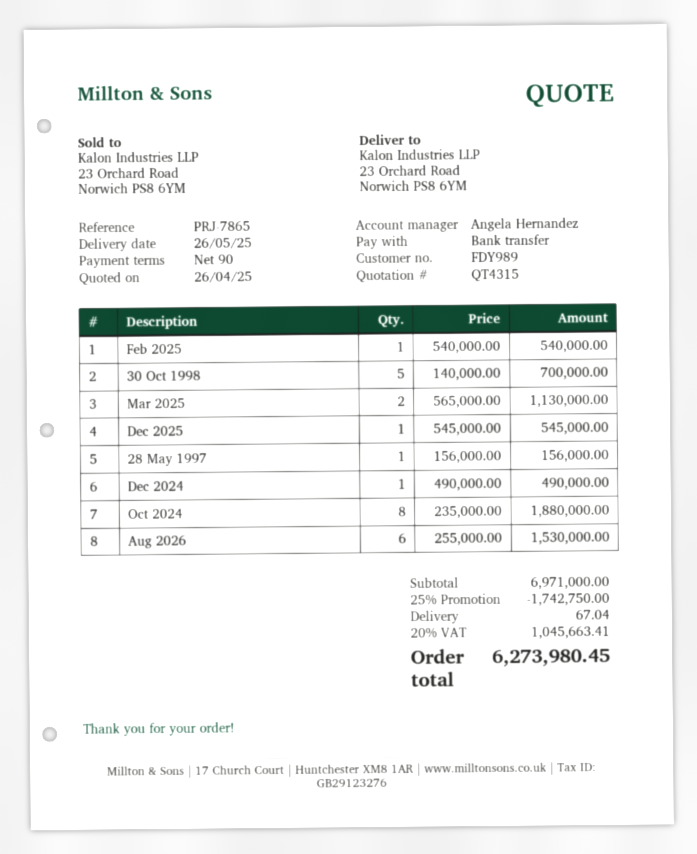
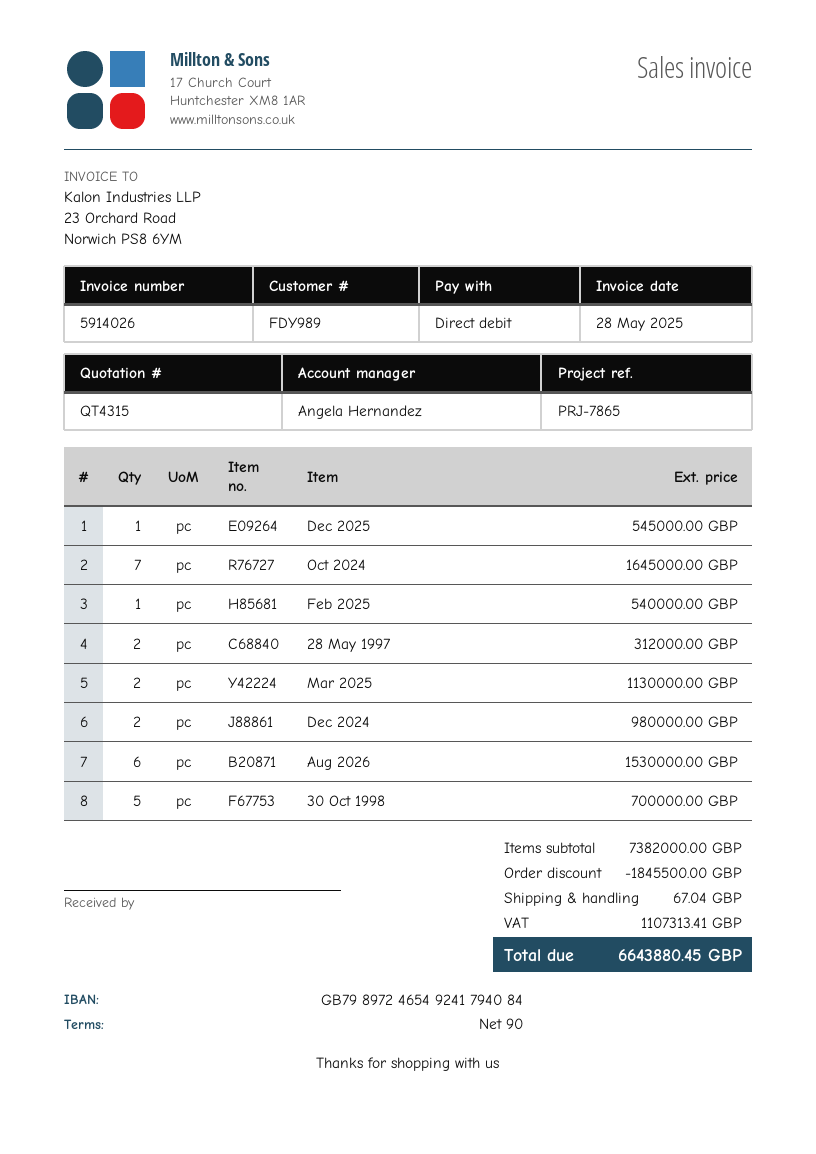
payment method: bank transfer -> direct debit
28 May 1997: 1 for 156000.00 -> 2 for 312000.00
Dec 2024: 1 for 490000.00 -> 2 for 980000.00
Oct 2024: 8 for 1880000.00 -> 7 for 1645000.00
subtotal: 6971000.00 -> 7382000.00
discount: 1742750.00 -> 1845500.00
tax: 1045663.41 -> 1107313.41
total: 6273980.45 -> 6643880.45

